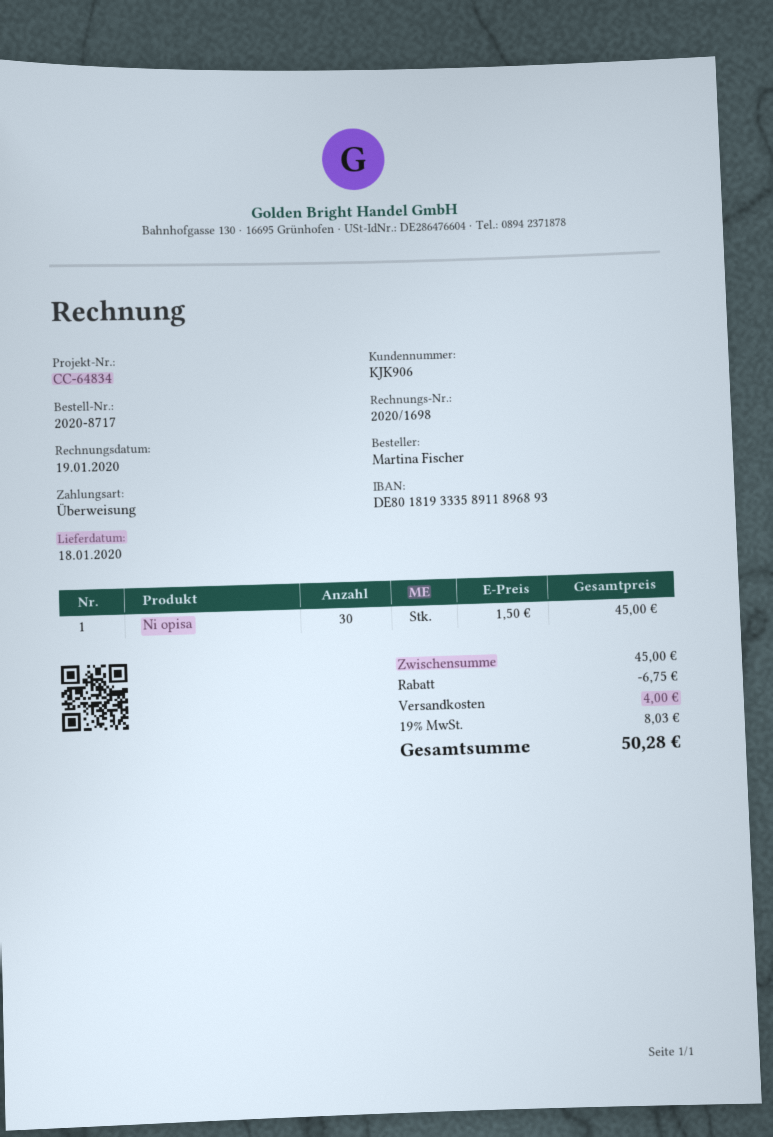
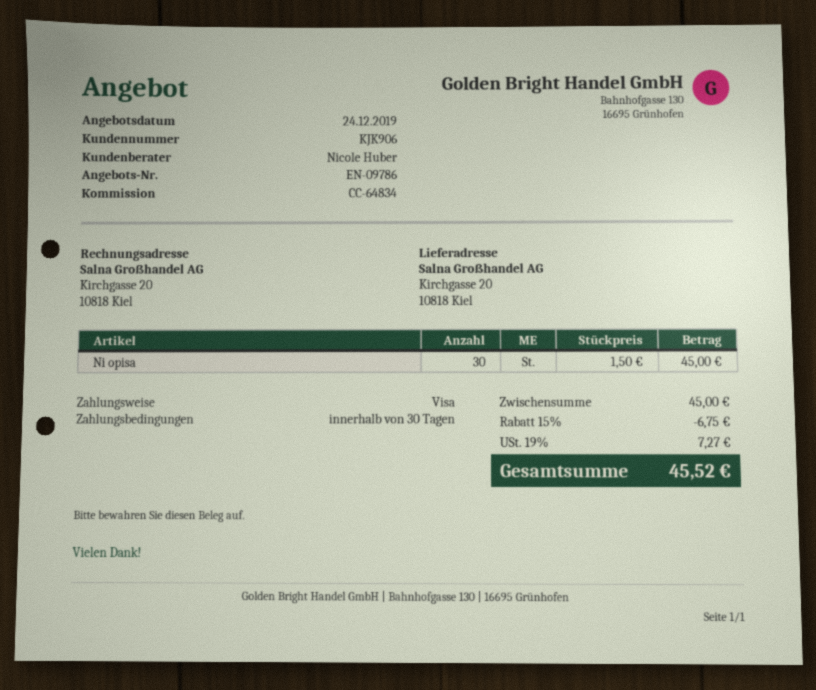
payment method: bank transfer -> Visa
shipping: 4.00 -> none
tax: 19% = 8.03 -> 19% = 7.27
total: 50.28 -> 45.52

